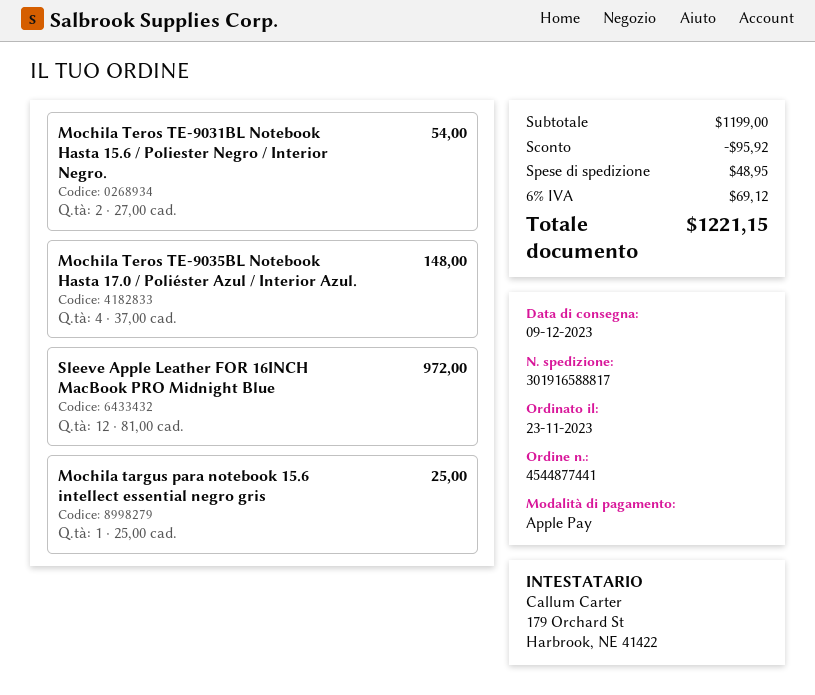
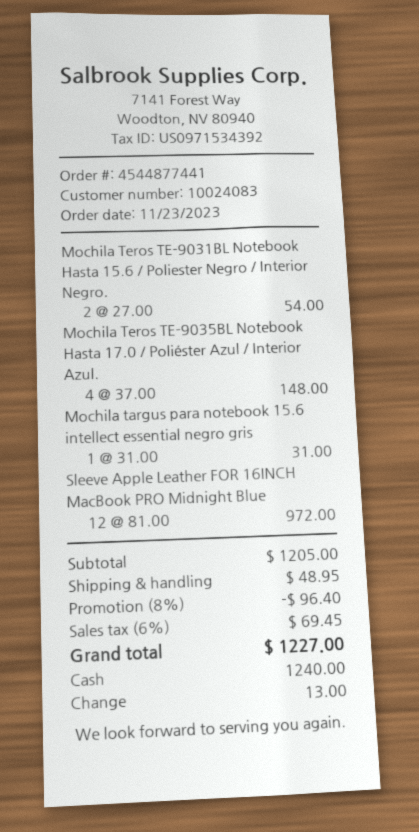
payment method: Apple Pay -> cash
Mochila targus para notebook 15.6 intellect essential negro gris: 1 x 25.00 = 25.00 -> 1 x 31.00 = 31.00
subtotal: 1199.00 -> 1205.00
discount: 95.92 -> 96.40
tax: 6% = 69.12 -> 6% = 69.45
total: 1221.15 -> 1227.00

